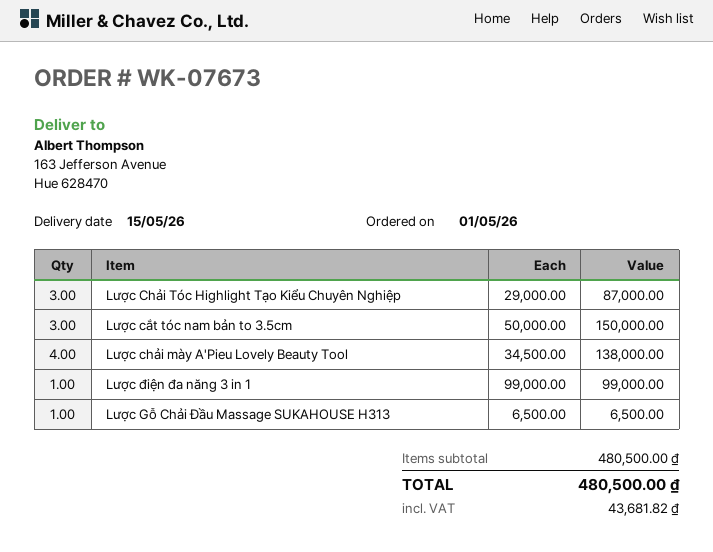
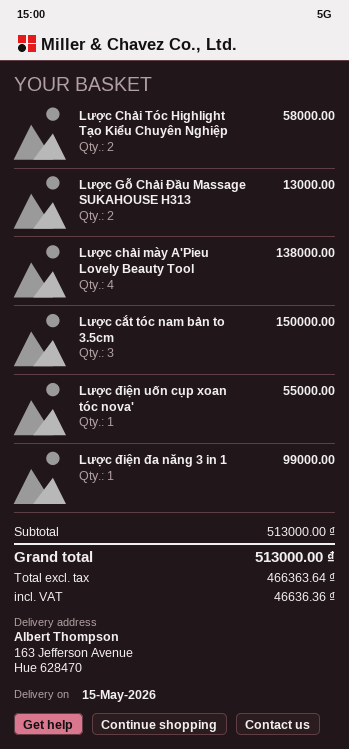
Lược Chải Tóc Highlight Tạo Kiểu Chuyên Nghiệp: 3 for 87000.00 -> 2 for 58000.00
Lược Gỗ Chải Đầu Massage SUKAHOUSE H313: 1 for 6500.00 -> 2 for 13000.00
Lược điện uốn cụp xoan tóc nova': none -> 1 for 55000.00
subtotal: 480500.00 -> 513000.00
tax: 43681.82 -> 46636.36
total: 480500.00 -> 513000.00

